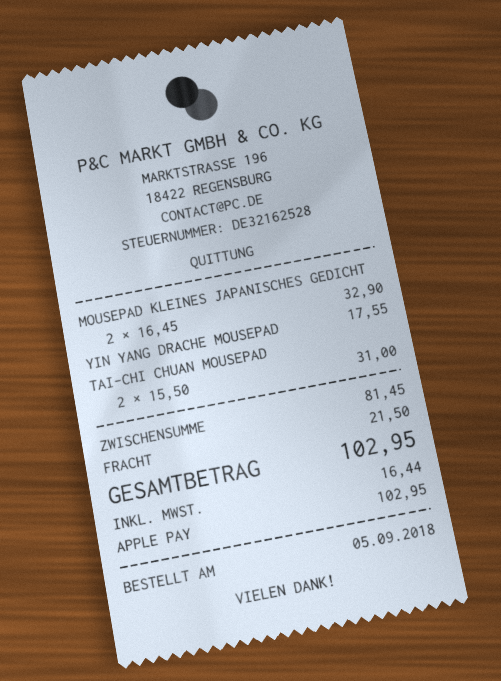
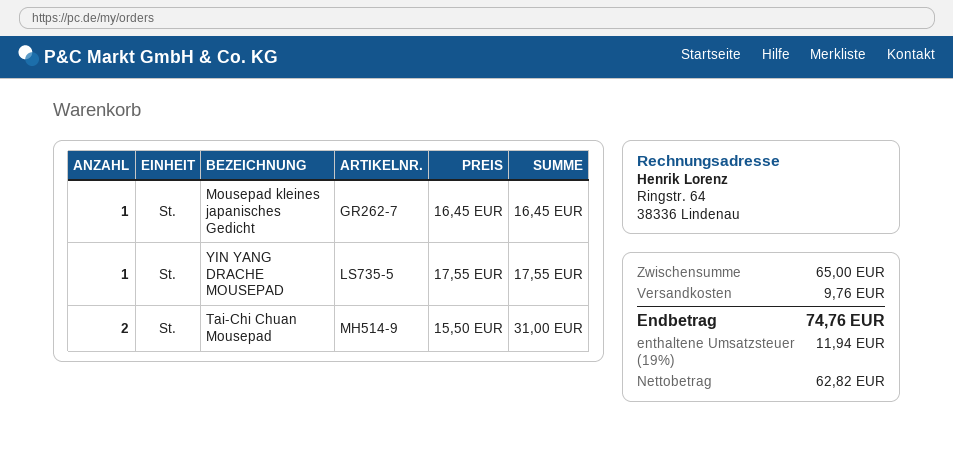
MOUSEPAD KLEINES JAPANISCHES GEDICHT: 2 x 16.45 = 32.90 -> 1 x 16.45 = 16.45
subtotal: 81.45 -> 65.00
shipping: 21.50 -> 9.76
tax: 16.44 -> 11.94
total: 102.95 -> 74.76

